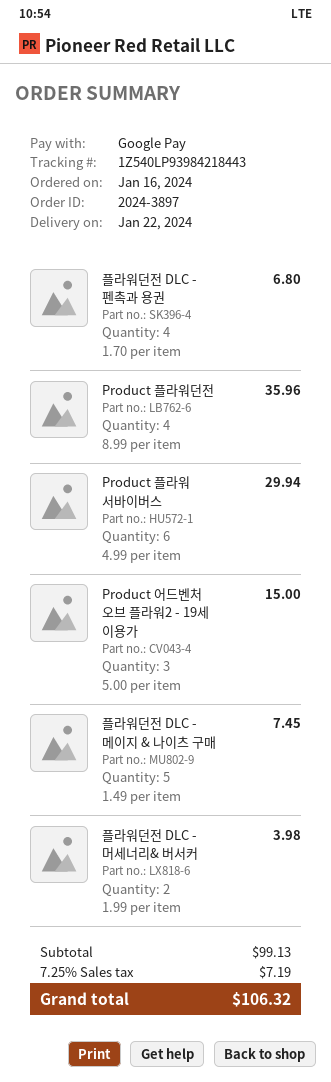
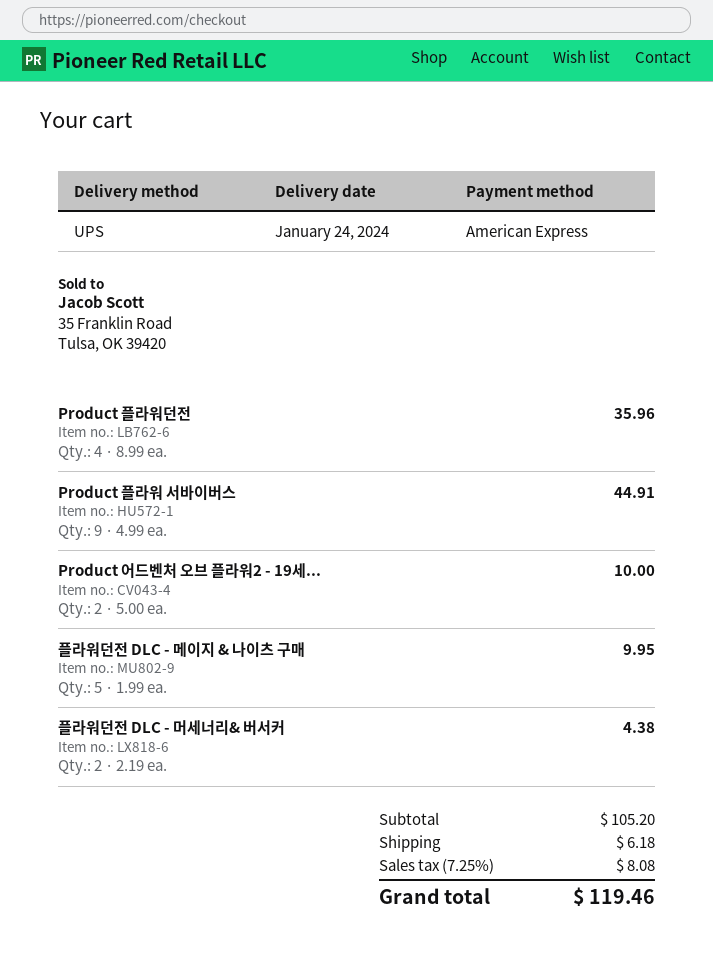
delivery date: 2024-01-22 -> 2024-01-24
payment method: Google Pay -> American Express
플라워던전 DLC - 펜촉과 용권: 4 x 1.70 = 6.80 -> none
Product 플라워 서바이버스: 6 x 4.99 = 29.94 -> 9 x 4.99 = 44.91
Product 어드벤처 오브 플라워2 - 19세 이용가: 3 x 5.00 = 15.00 -> 2 x 5.00 = 10.00
플라워던전 DLC - 메이지 & 나이츠 구매: 5 x 1.49 = 7.45 -> 5 x 1.99 = 9.95
플라워던전 DLC - 머세너리& 버서커: 2 x 1.99 = 3.98 -> 2 x 2.19 = 4.38
subtotal: 99.13 -> 105.20
shipping: none -> 6.18
tax: 7.25% = 7.19 -> 7.25% = 8.08
total: 106.32 -> 119.46

